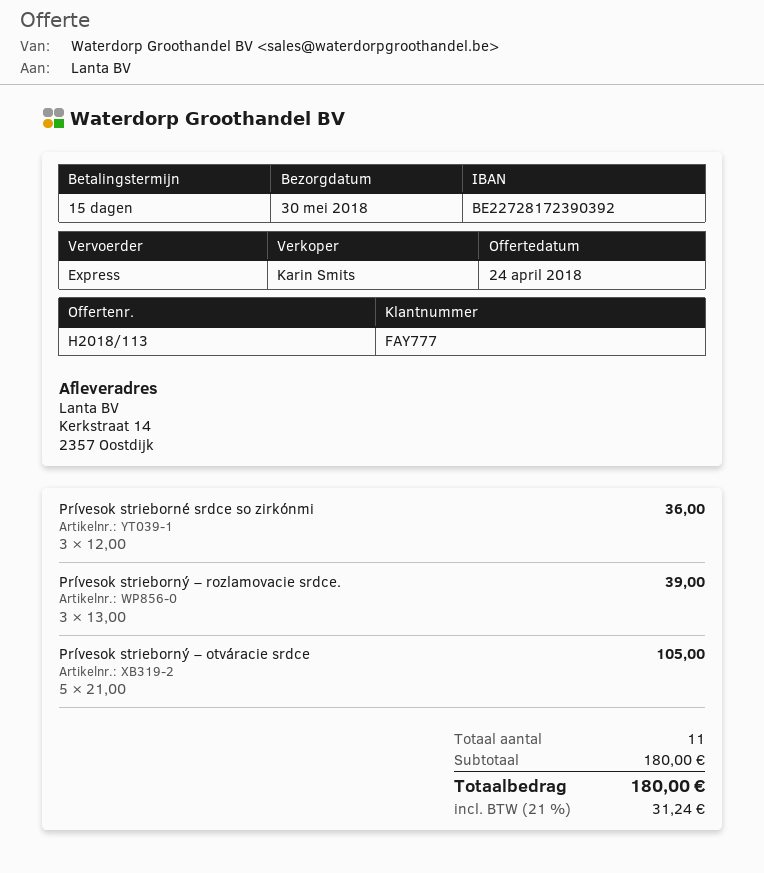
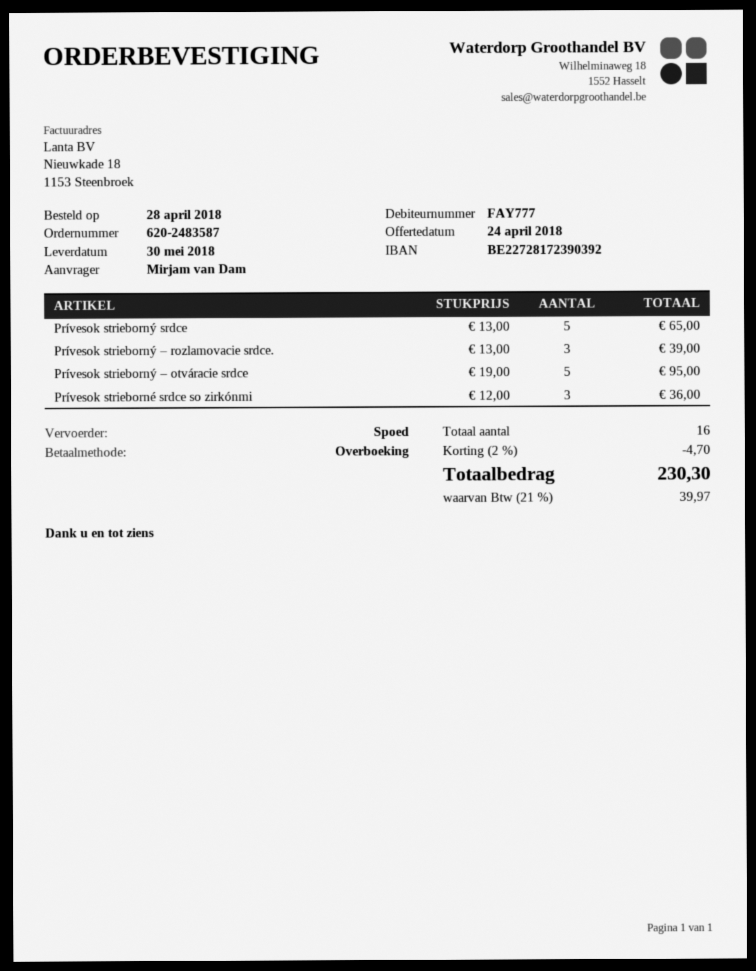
Prívesok strieborný – otváracie srdce: 5 x 21.00 = 105.00 -> 5 x 19.00 = 95.00
Prívesok strieborný srdce: none -> 5 x 13.00 = 65.00
total quantity: 11 -> 16
discount: none -> 2% = 4.70
tax: 21% = 31.24 -> 21% = 39.97
total: 180.00 -> 230.30

